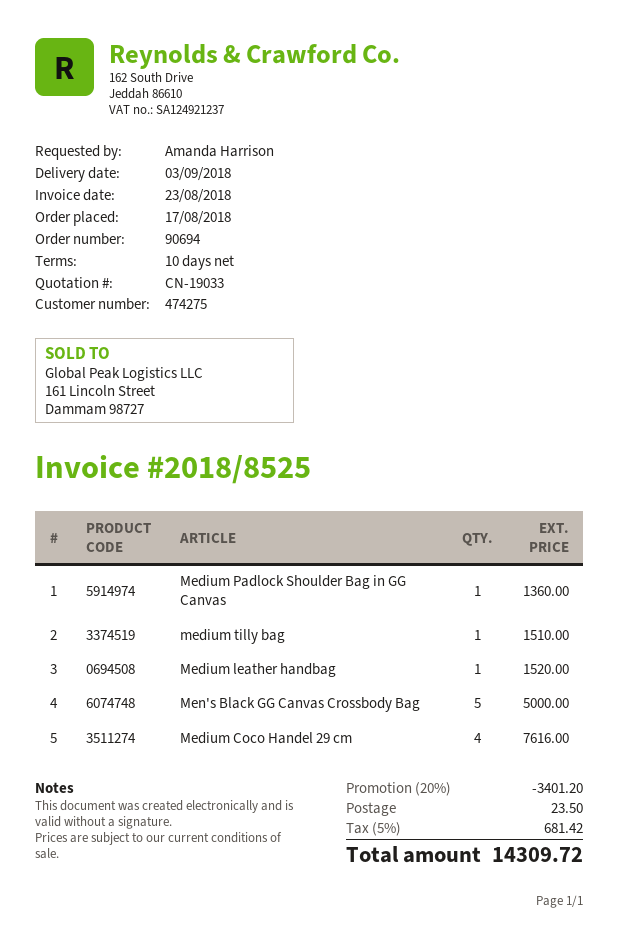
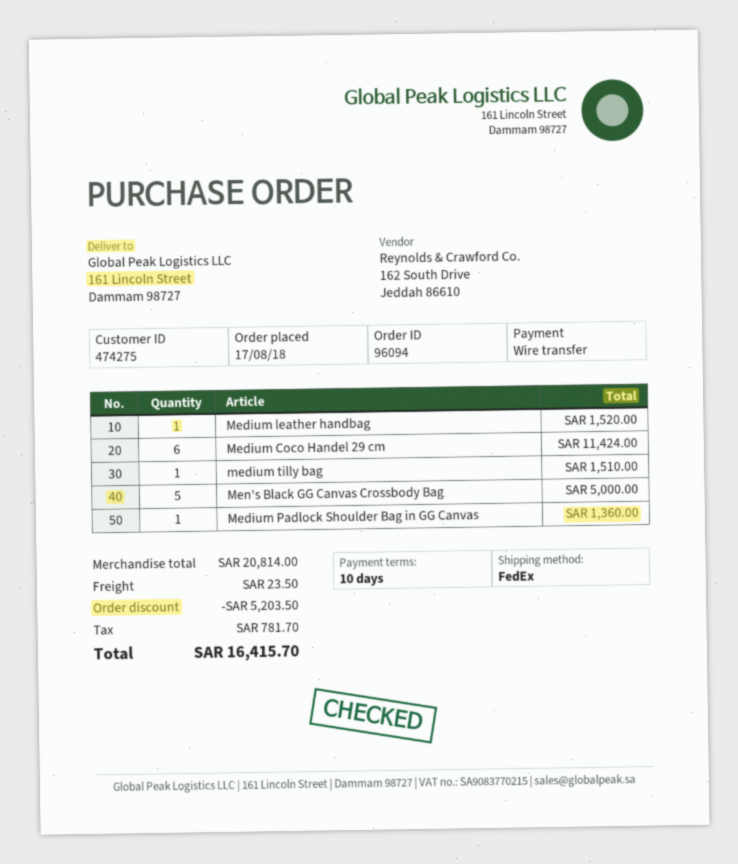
order number: 90694 -> 96094
Medium Coco Handel 29 cm: 4 for 7616.00 -> 6 for 11424.00
discount: 3401.20 -> 5203.50
tax: 681.42 -> 781.70
total: 14309.72 -> 16415.70

